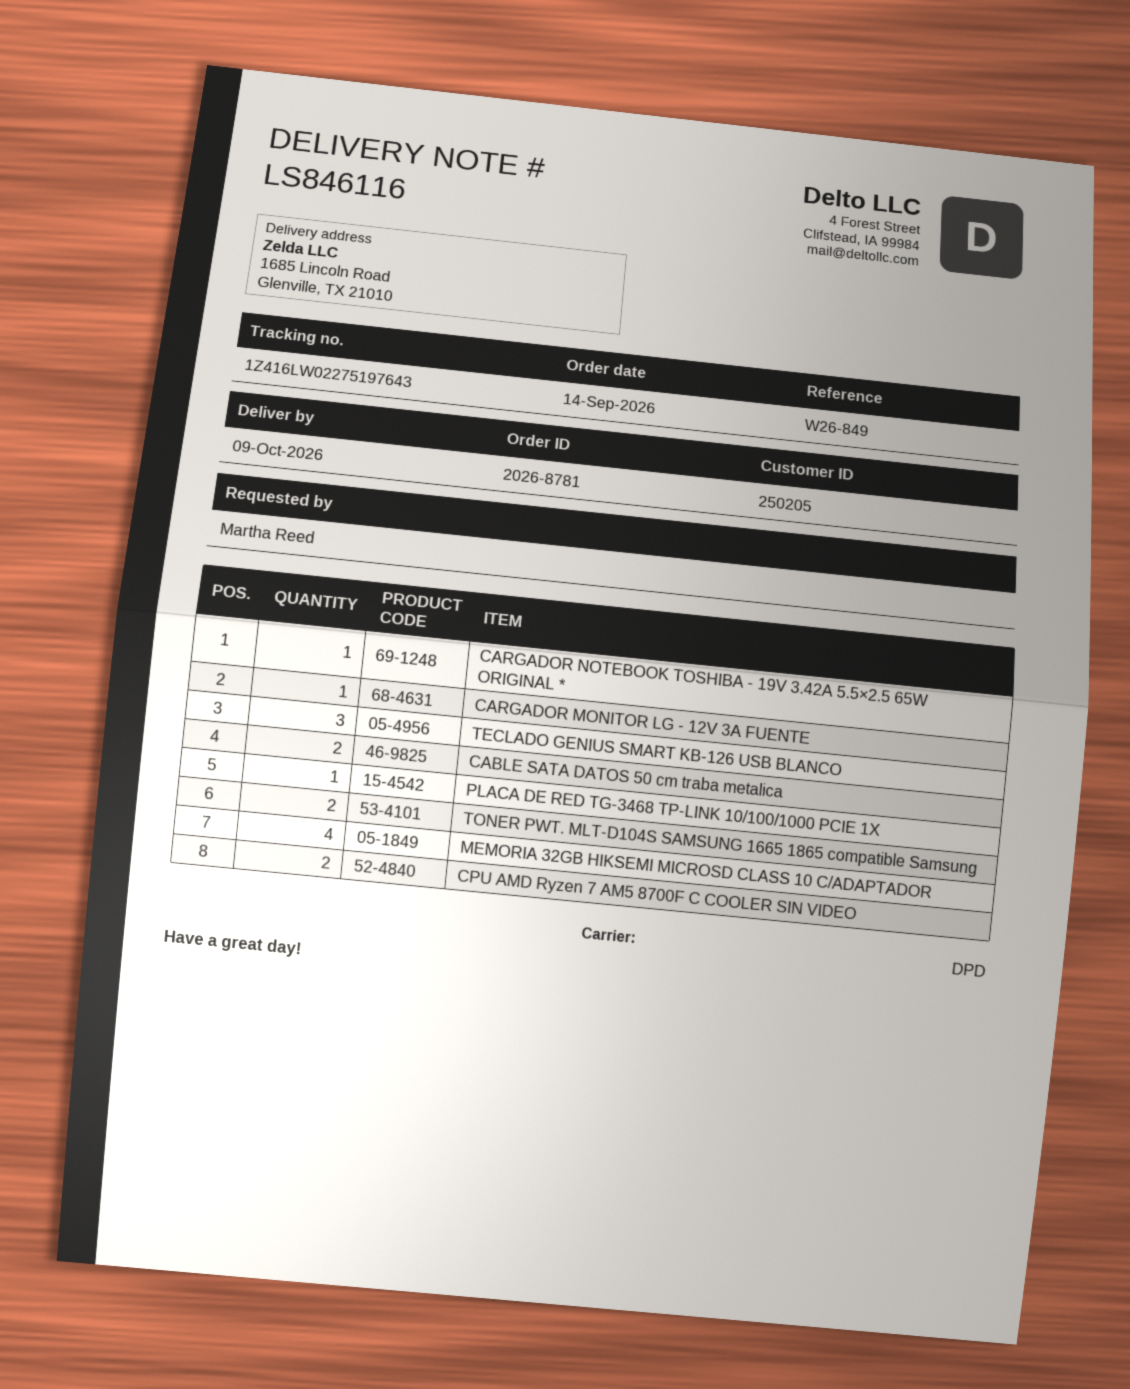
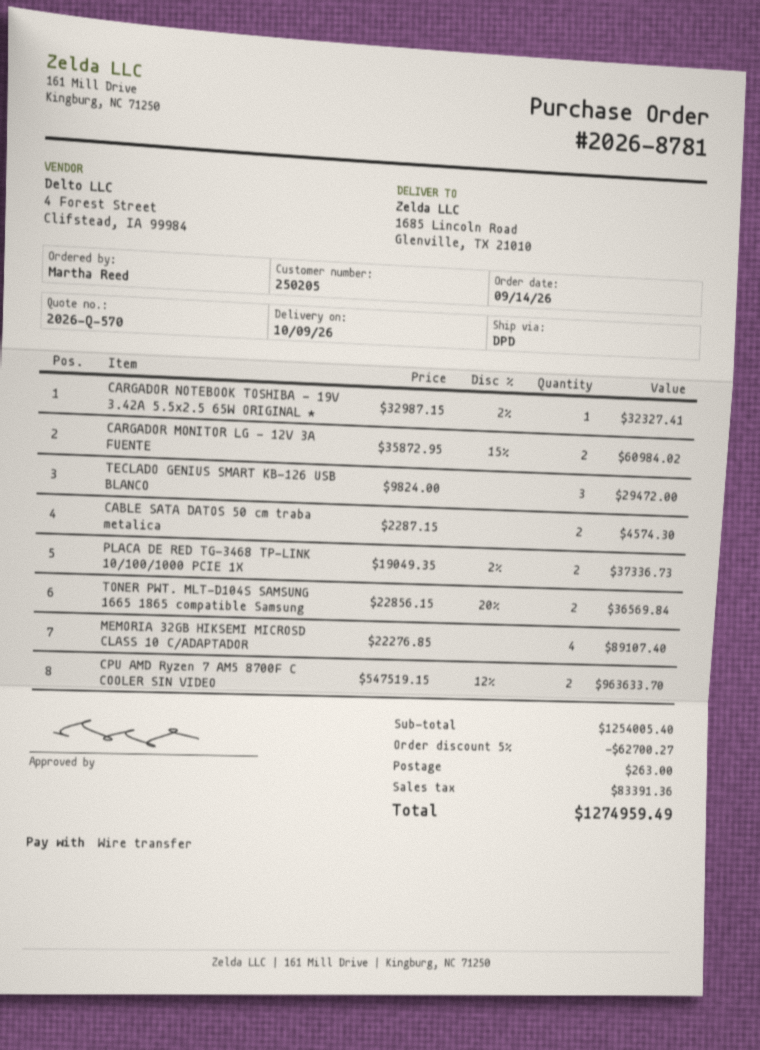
CARGADOR MONITOR LG - 12V 3A FUENTE: 1 -> 2
PLACA DE RED TG-3468 TP-LINK 10/100/1000 PCIE 1X: 1 -> 2

